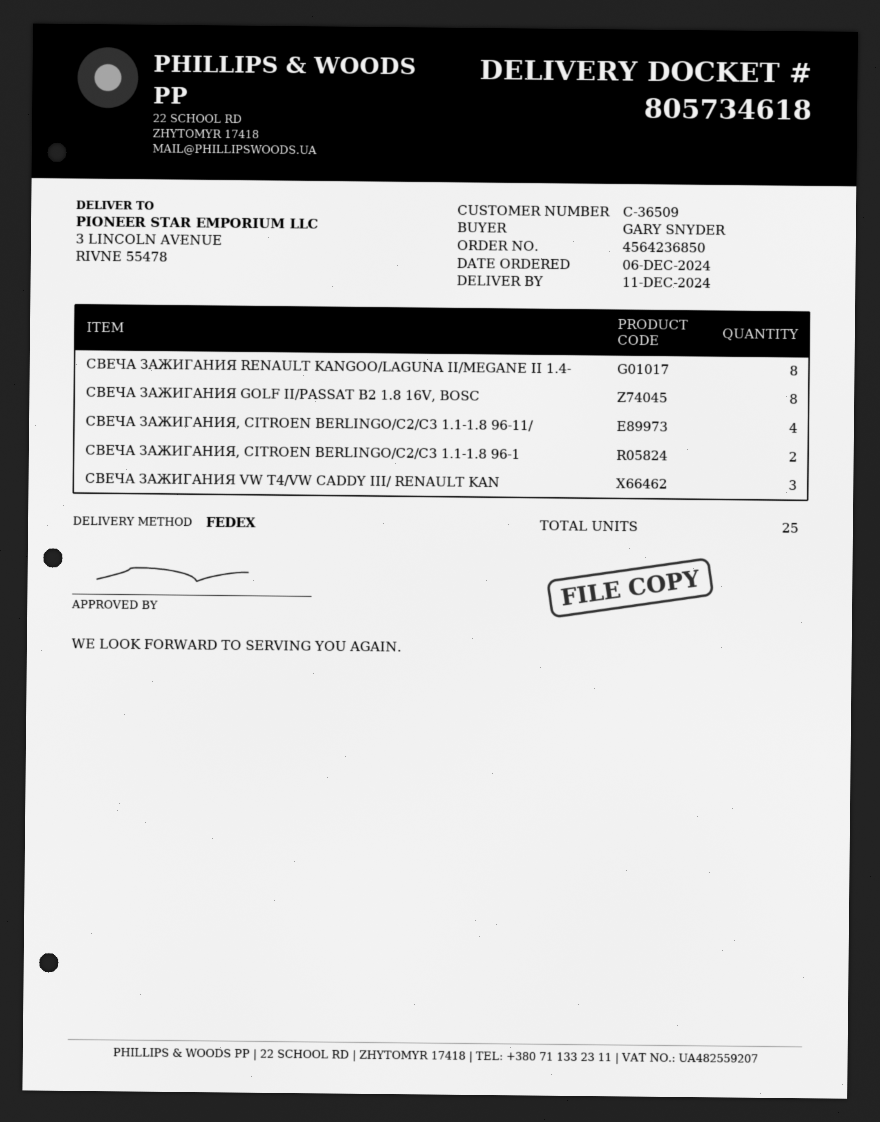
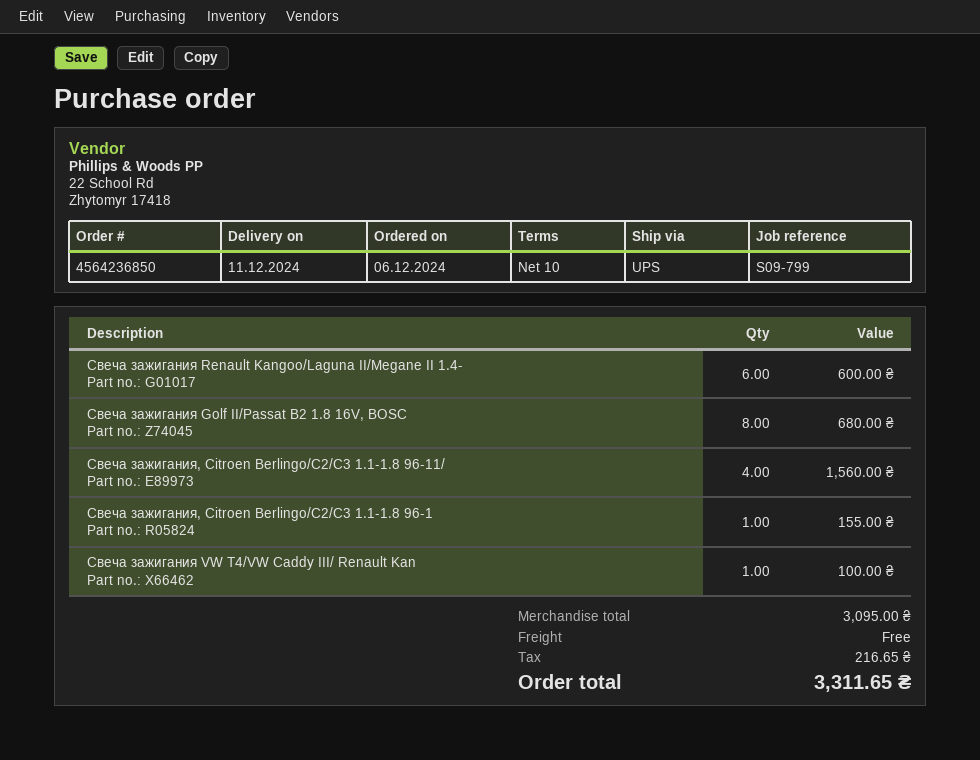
shipping method: FedEx -> UPS
СВЕЧА ЗАЖИГАНИЯ RENAULT KANGOO/LAGUNA II/MEGANE II 1.4-: 8 -> 6
СВЕЧА ЗАЖИГАНИЯ, CITROEN BERLINGO/C2/C3 1.1-1.8 96-1: 2 -> 1
СВЕЧА ЗАЖИГАНИЯ VW T4/VW CADDY III/ RENAULT KAN: 3 -> 1

